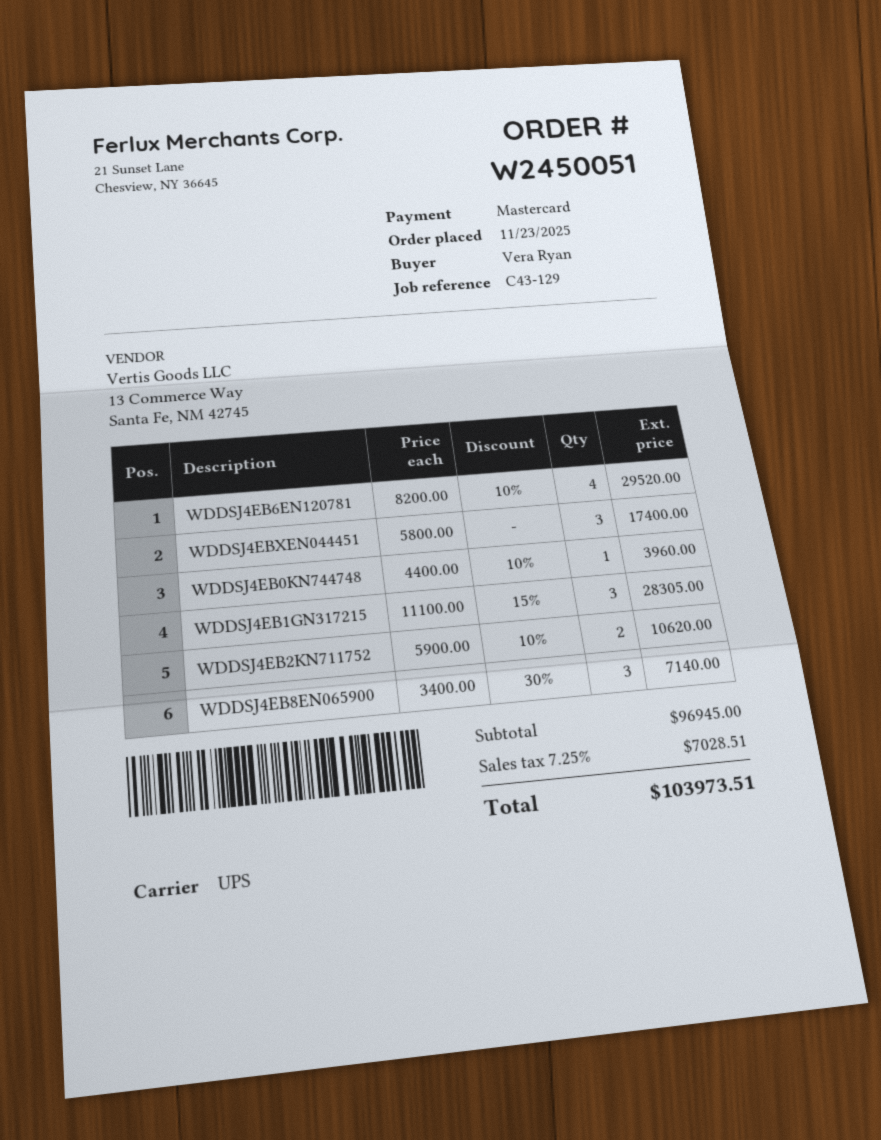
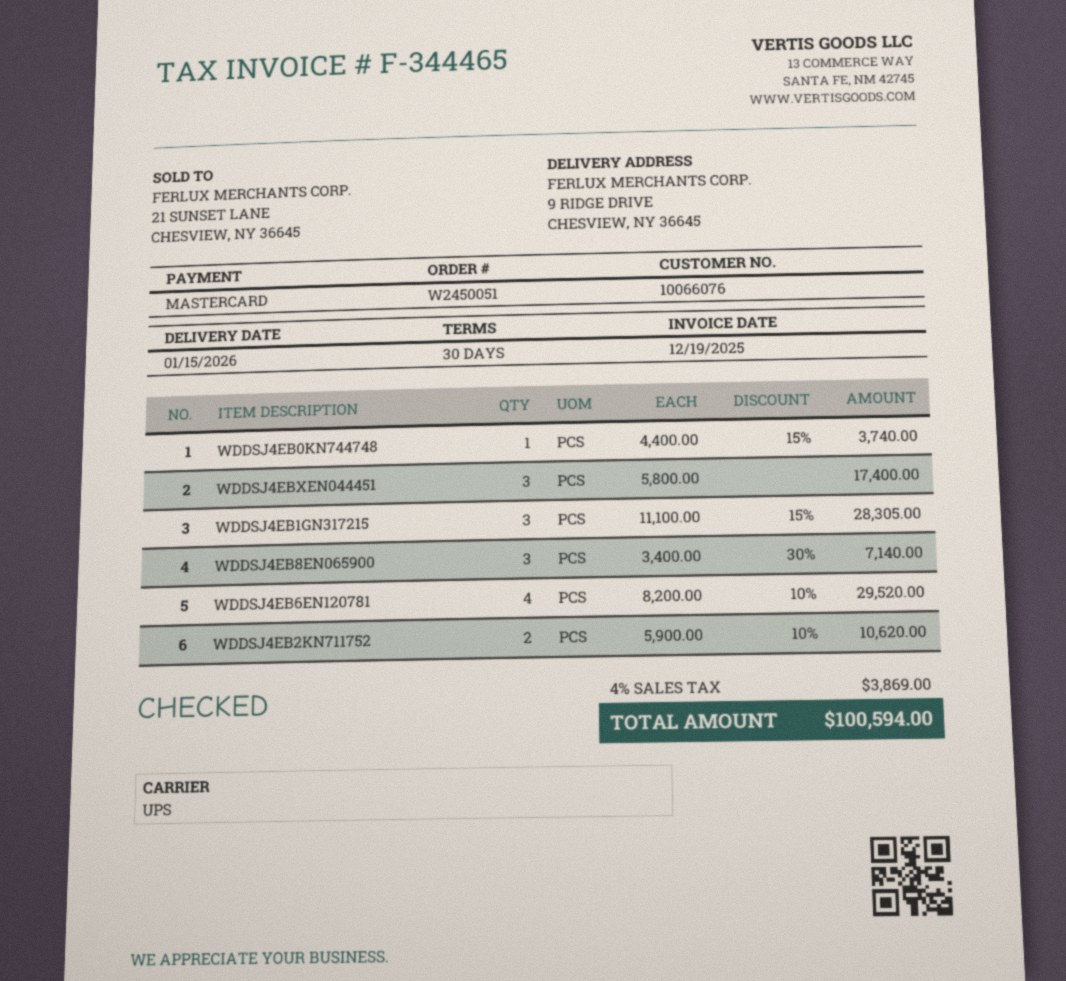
WDDSJ4EB0KN744748: 1 x 4400.00 - 10% = 3960.00 -> 1 x 4400.00 - 15% = 3740.00
tax: 7.25% = 7028.51 -> 4% = 3869.00
total: 103973.51 -> 100594.00

